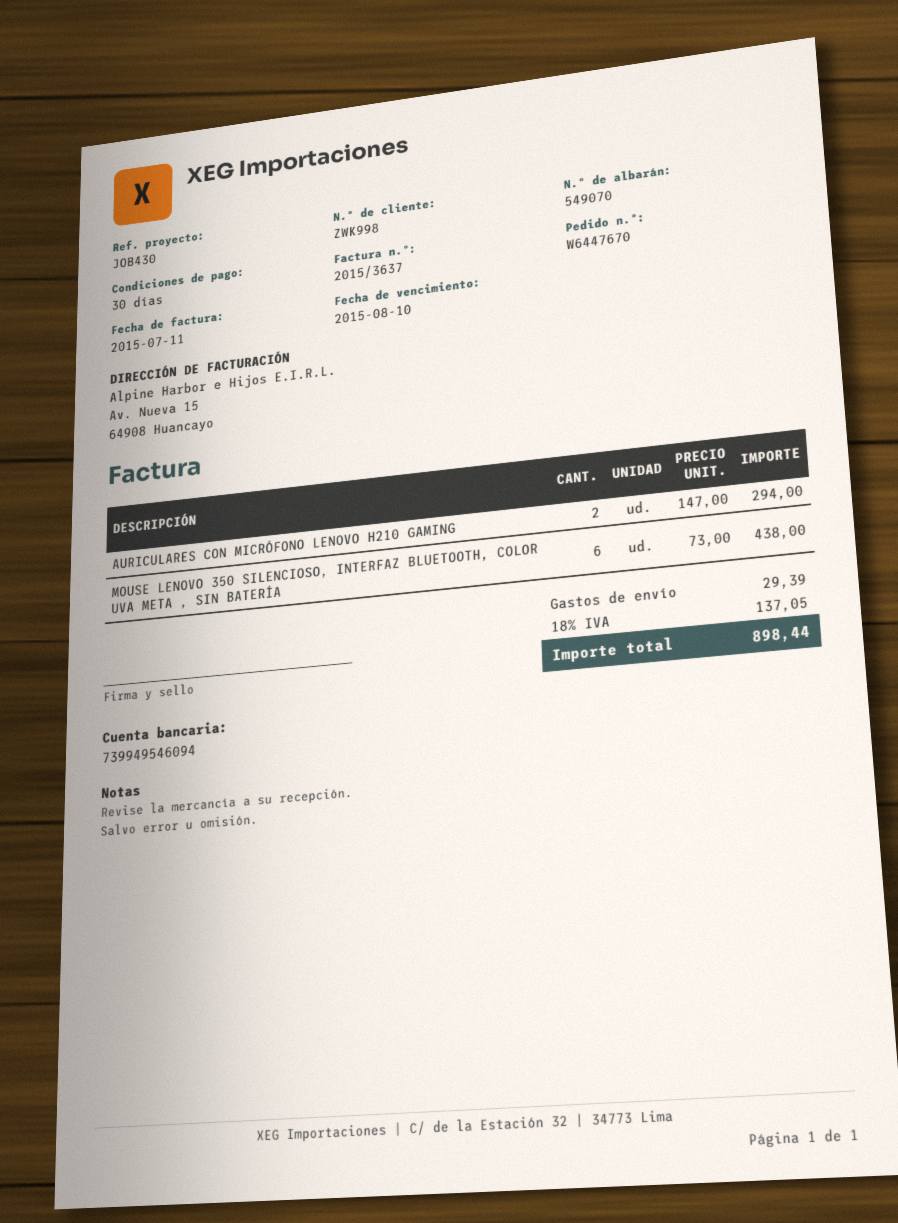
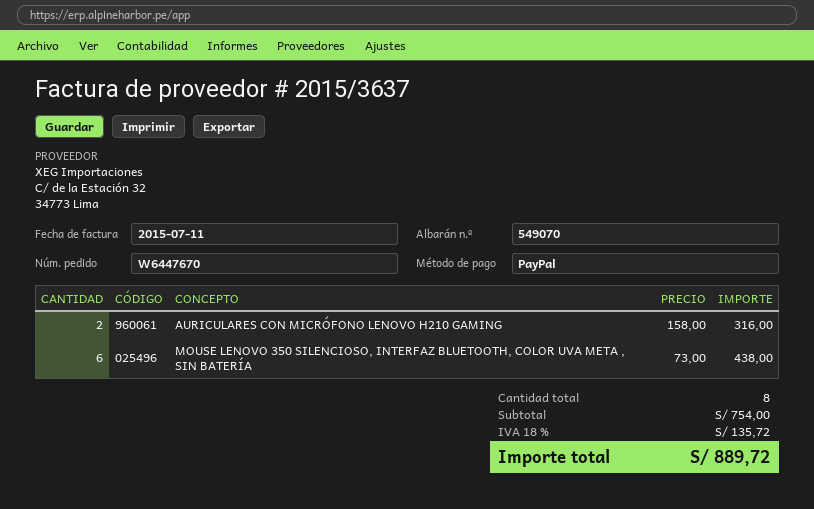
AURICULARES CON MICRÓFONO LENOVO H210 GAMING: 2 x 147.00 = 294.00 -> 2 x 158.00 = 316.00
shipping: 29.39 -> none
tax: 18% = 137.05 -> 18% = 135.72
total: 898.44 -> 889.72

